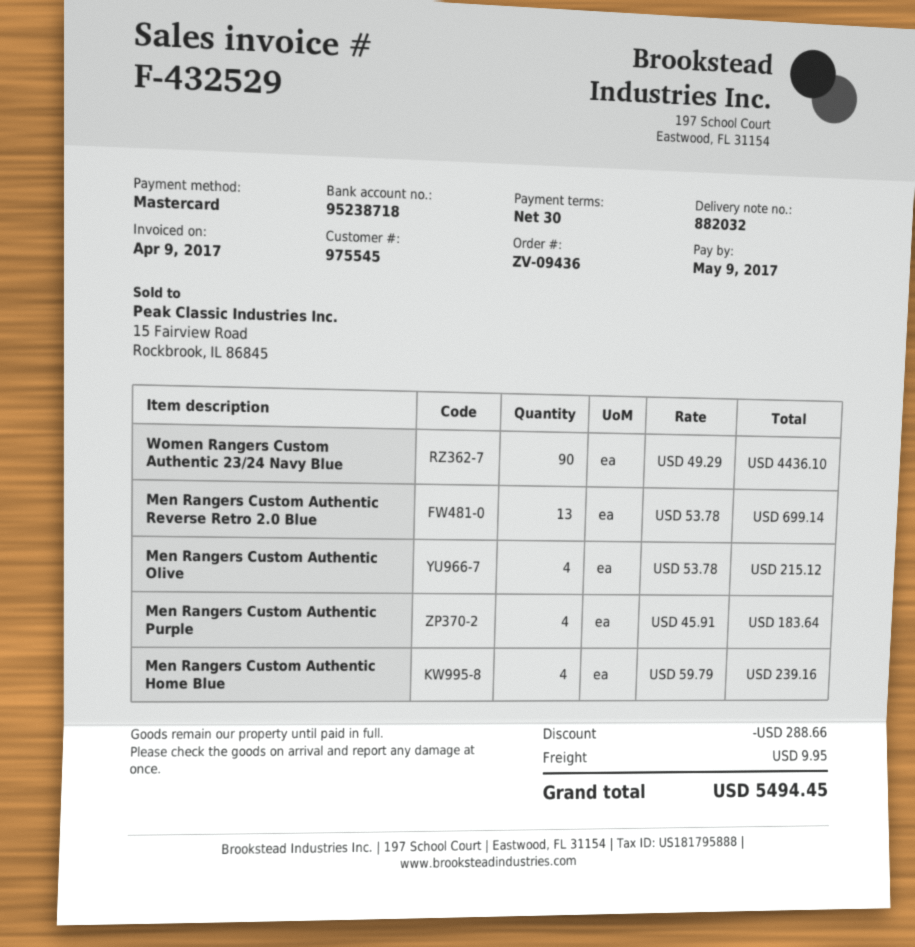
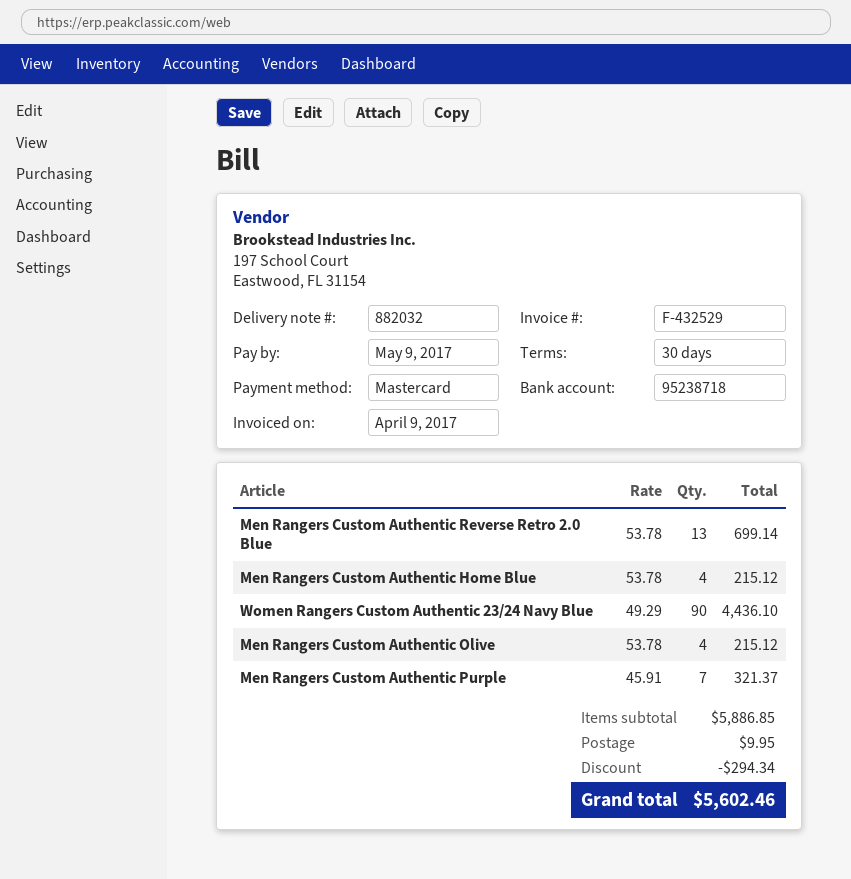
Men Rangers Custom Authentic Purple: 4 x 45.91 = 183.64 -> 7 x 45.91 = 321.37
Men Rangers Custom Authentic Home Blue: 4 x 59.79 = 239.16 -> 4 x 53.78 = 215.12
discount: 288.66 -> 294.34
total: 5494.45 -> 5602.46

